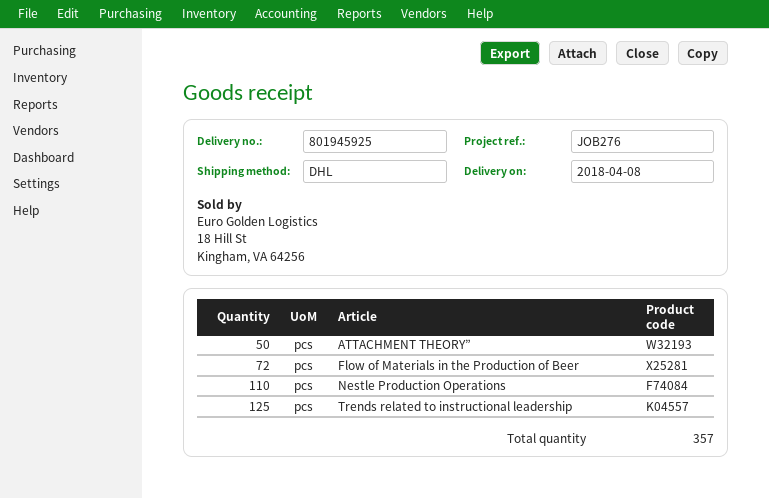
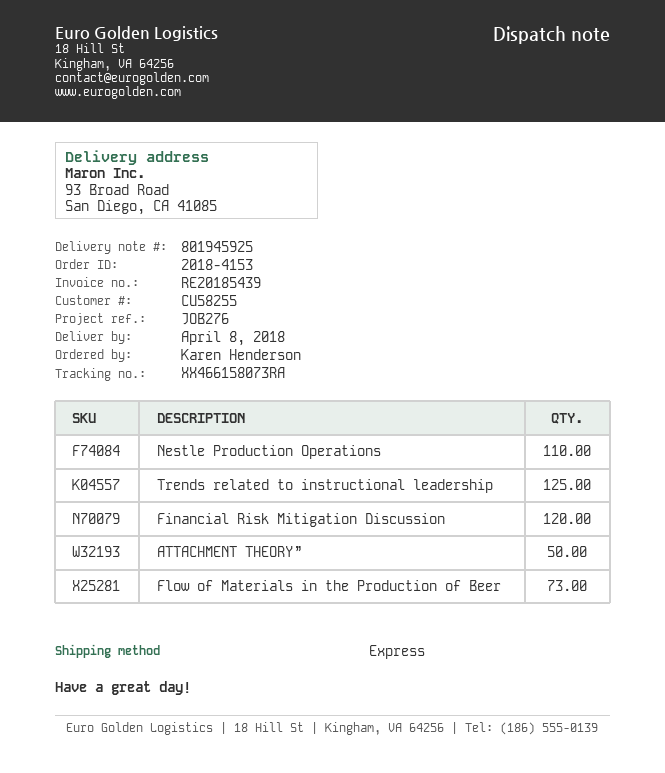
shipping method: DHL -> express
Flow of Materials in the Production of Beer: 72 -> 73
Financial Risk Mitigation Discussion: none -> 120

